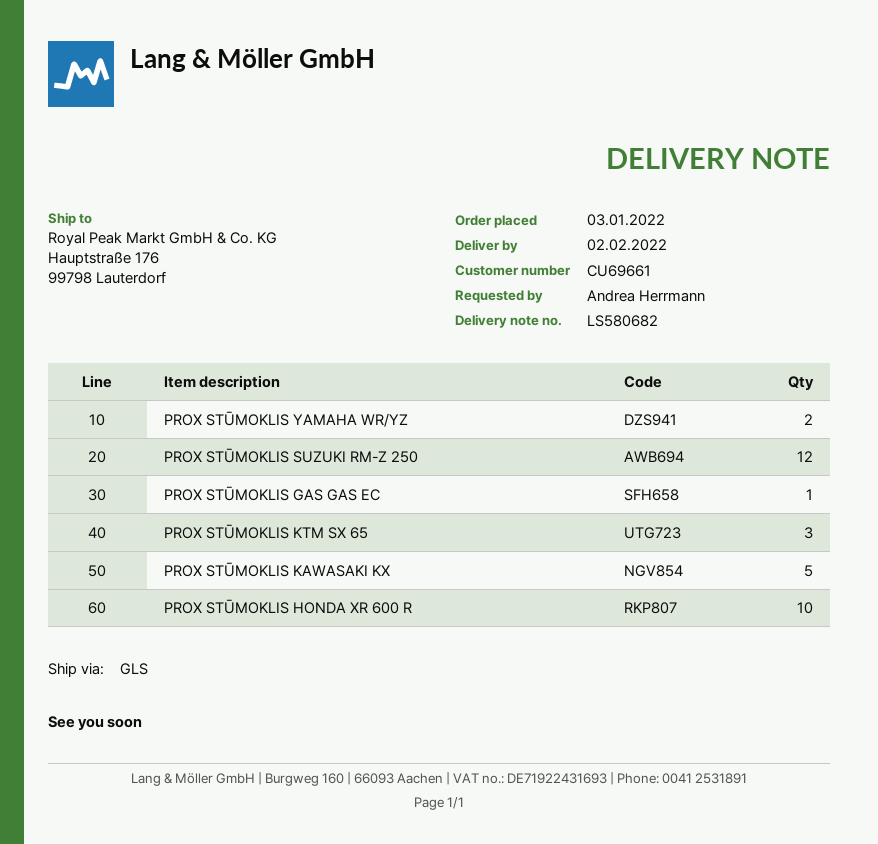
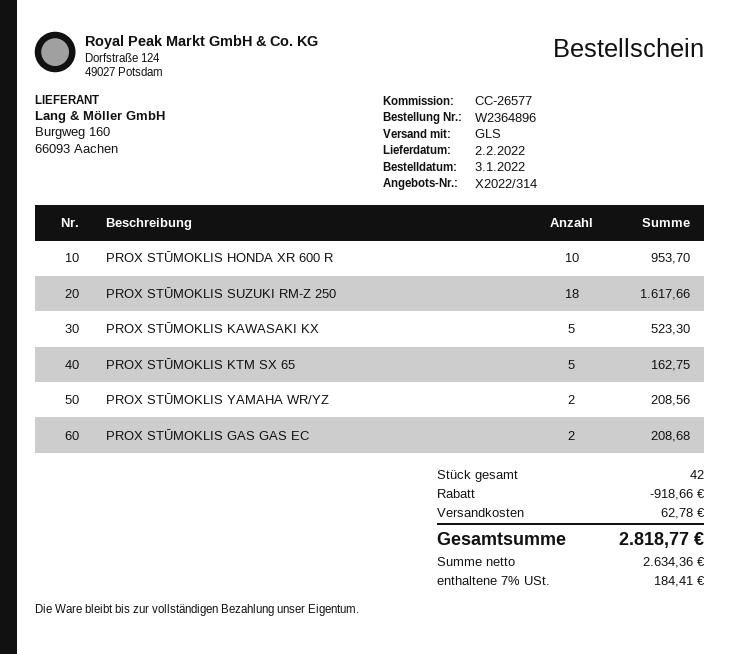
PROX STŪMOKLIS SUZUKI RM-Z 250: 12 -> 18
PROX STŪMOKLIS GAS GAS EC: 1 -> 2
PROX STŪMOKLIS KTM SX 65: 3 -> 5

